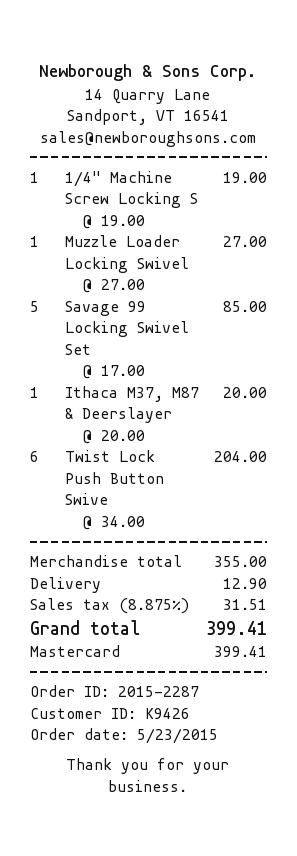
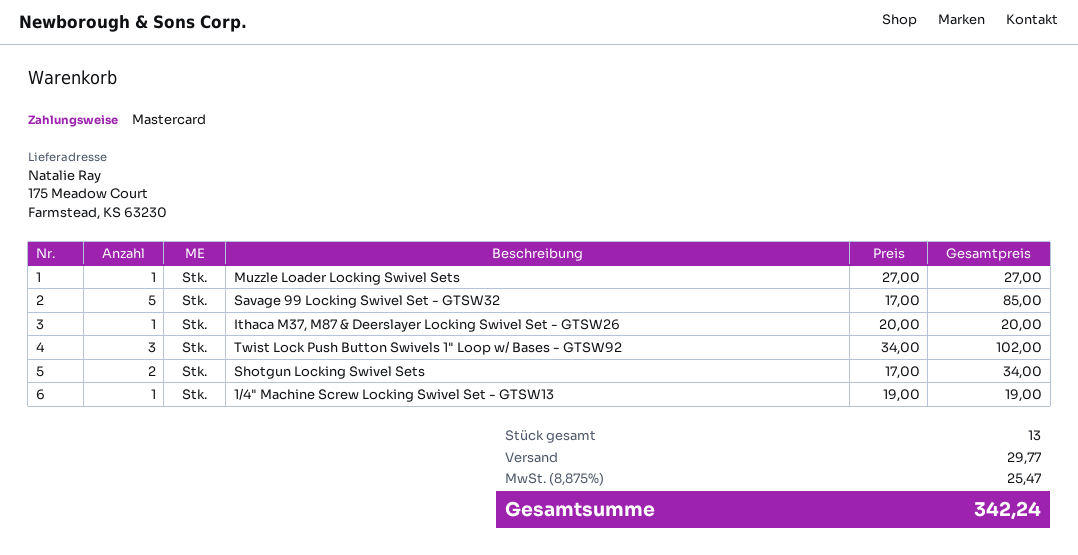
Twist Lock Push Button Swive: 6 x 34.00 = 204.00 -> 3 x 34.00 = 102.00
Shotgun Locking Swivel Sets: none -> 2 x 17.00 = 34.00
shipping: 12.90 -> 29.77
tax: 8.875% = 31.51 -> 8.875% = 25.47
total: 399.41 -> 342.24

